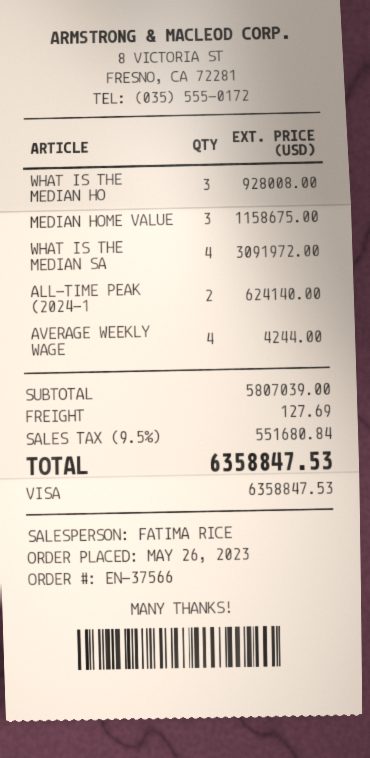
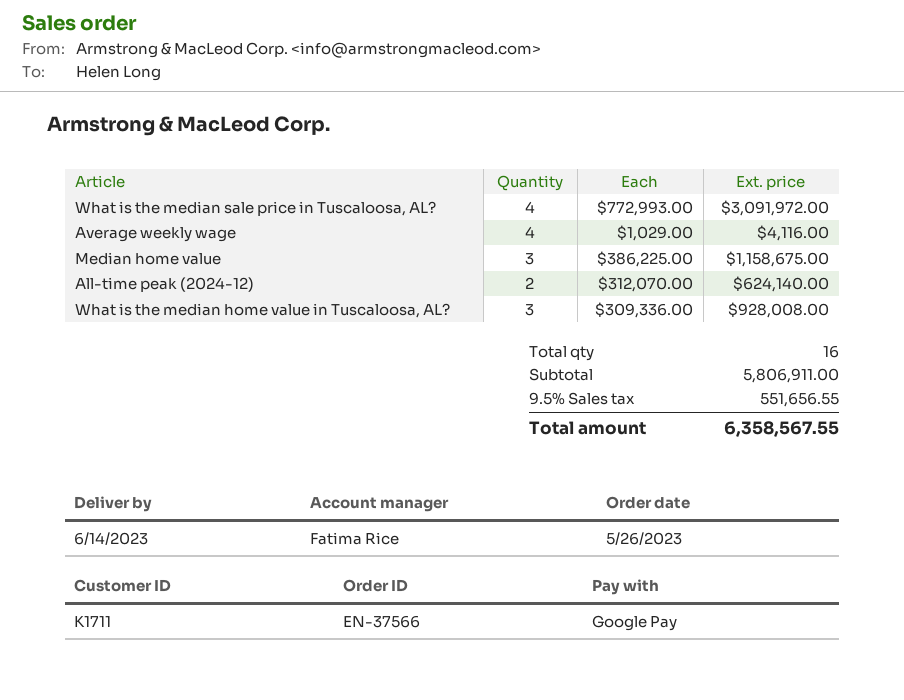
payment method: Visa -> Google Pay
AVERAGE WEEKLY WAGE: 4 for 4244.00 -> 4 for 4116.00
subtotal: 5807039.00 -> 5806911.00
shipping: 127.69 -> none
tax: 9.5% = 551680.84 -> 9.5% = 551656.55
total: 6358847.53 -> 6358567.55

